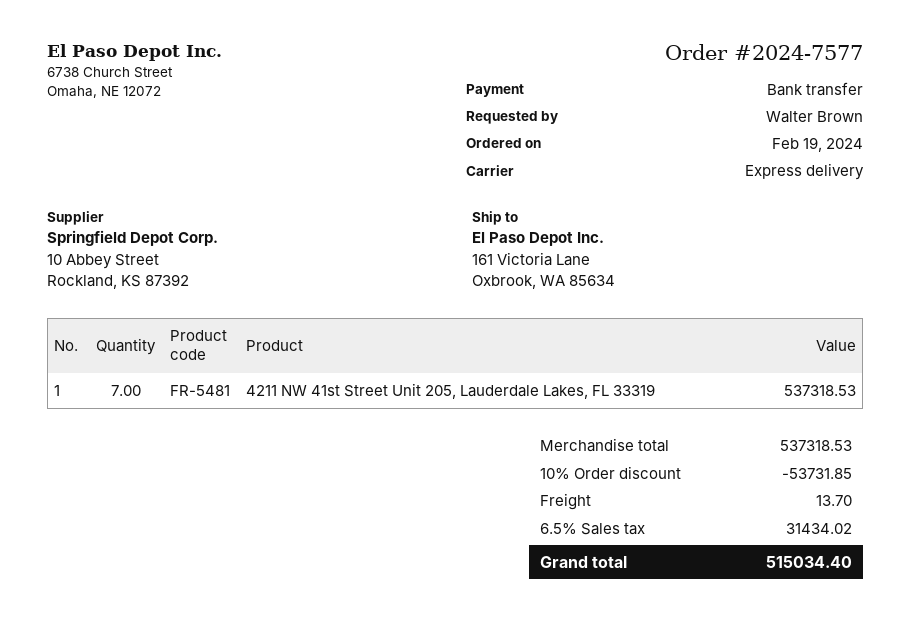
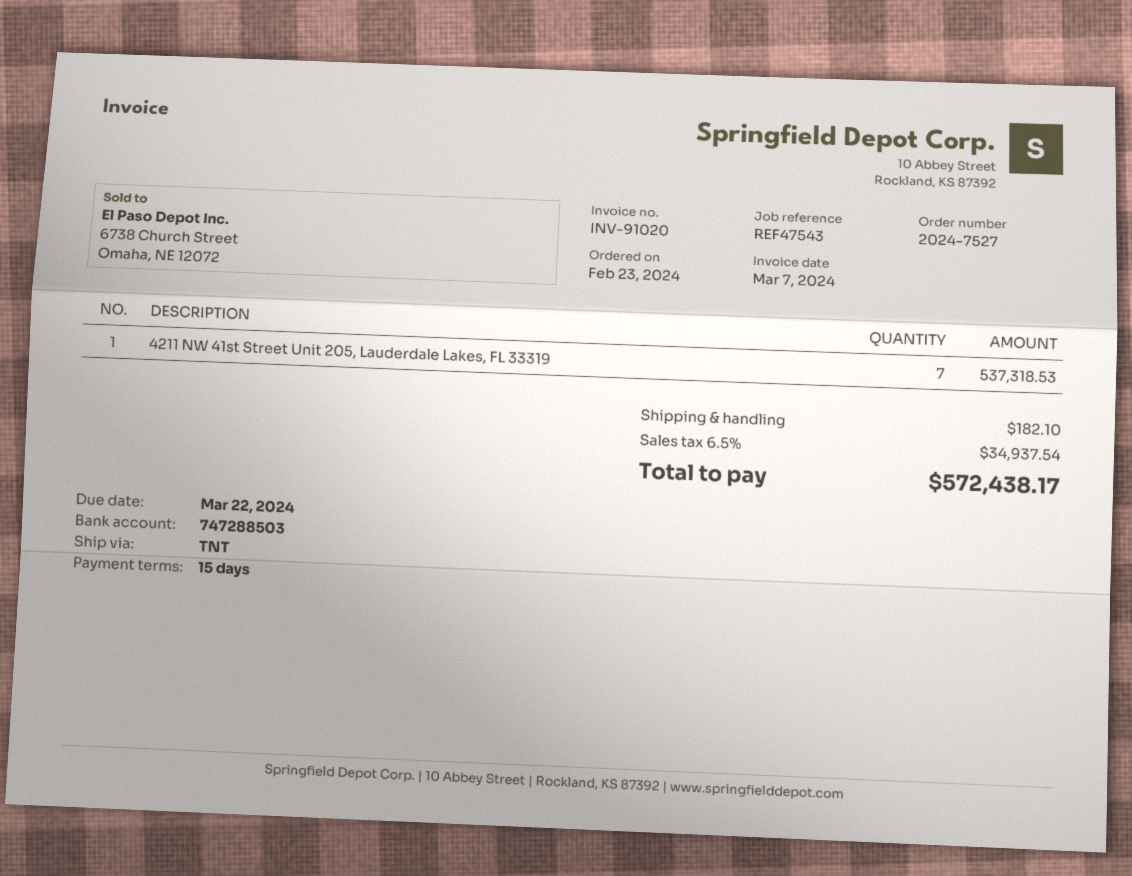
order number: 2024-7577 -> 2024-7527
order date: 2024-02-19 -> 2024-02-23
shipping method: express -> TNT
discount: 10% = 53731.85 -> none
shipping: 13.70 -> 182.10
tax: 6.5% = 31434.02 -> 6.5% = 34937.54
total: 515034.40 -> 572438.17

